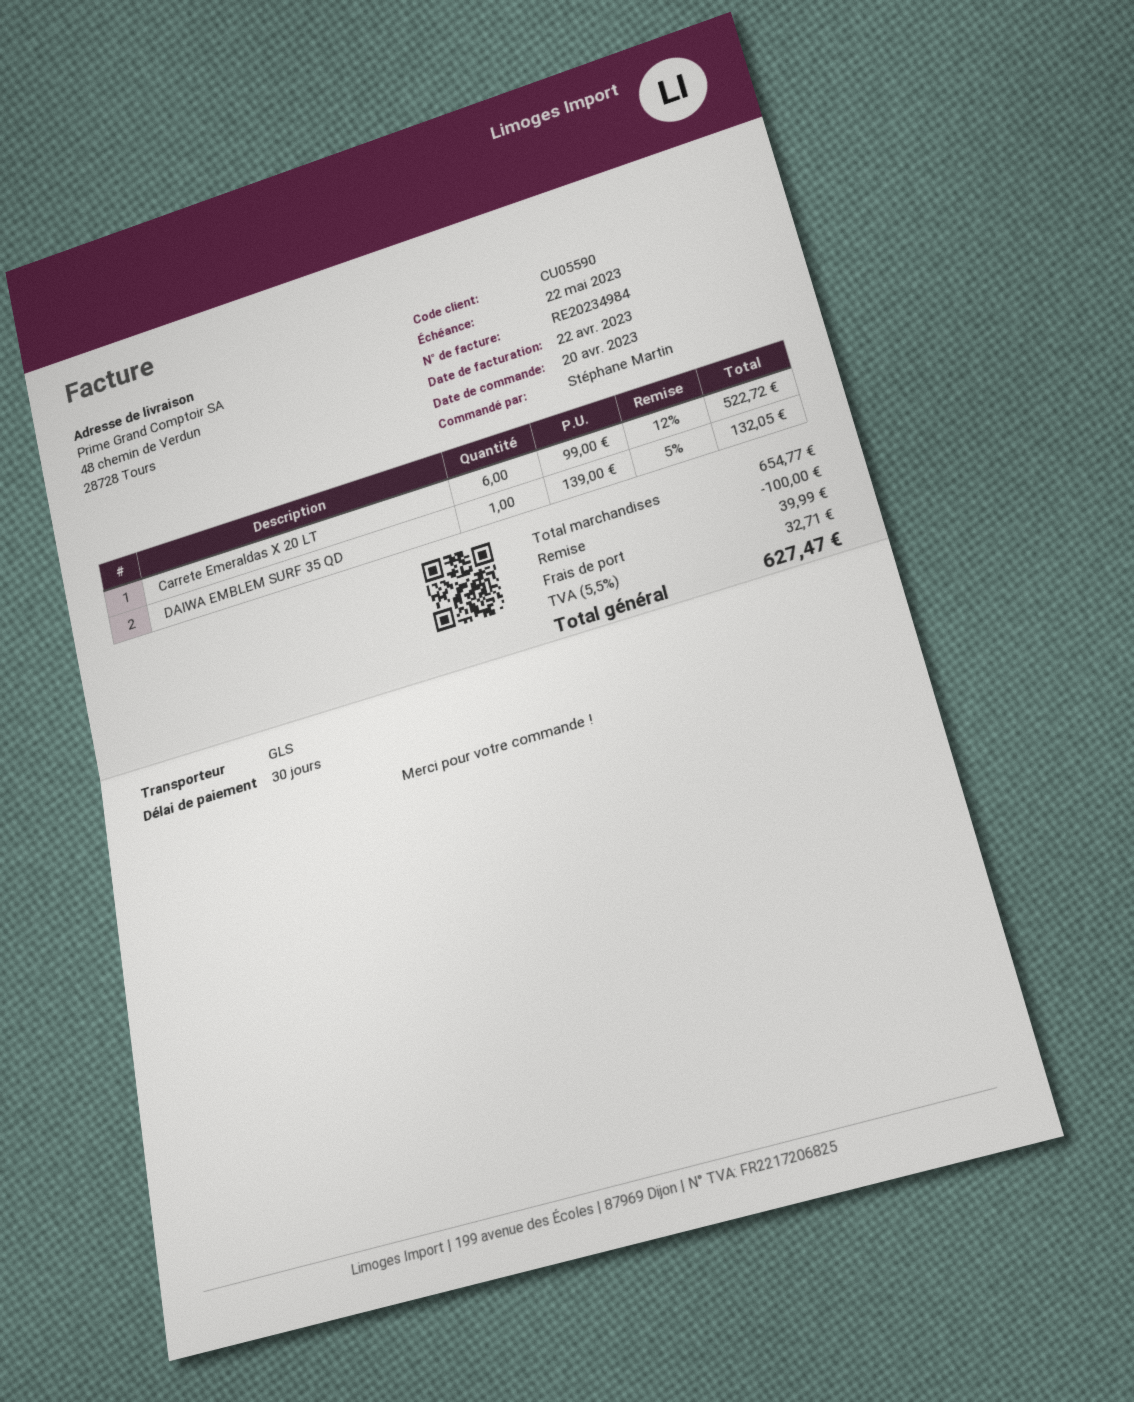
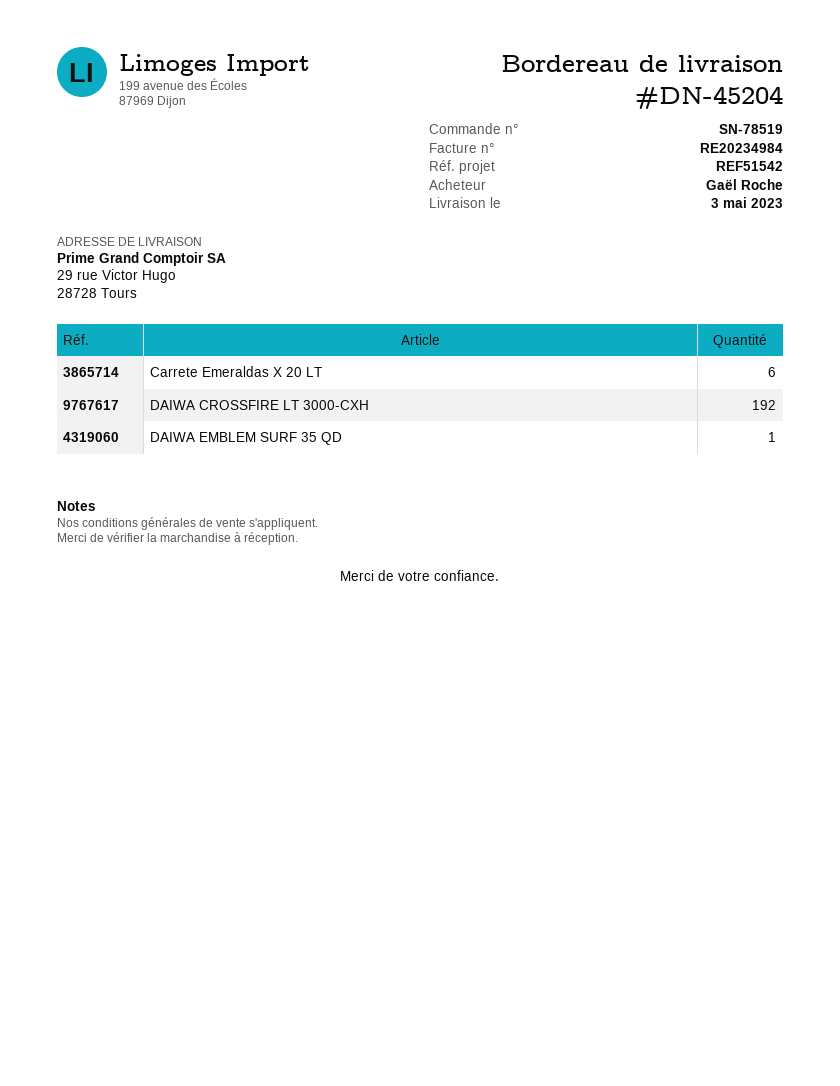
ordered by: Stéphane Martin -> Gaël Roche
ship to: 48 chemin de Verdun, 28728 Tours -> 29 rue Victor Hugo, 28728 Tours
DAIWA CROSSFIRE LT 3000-CXH: none -> 192

